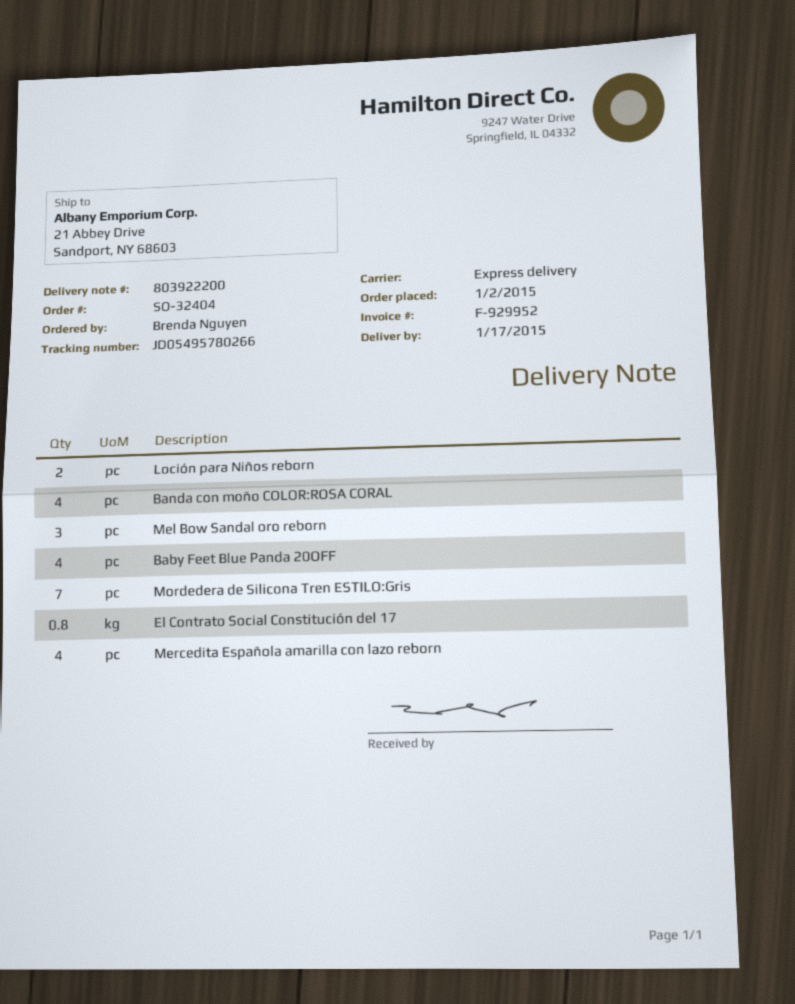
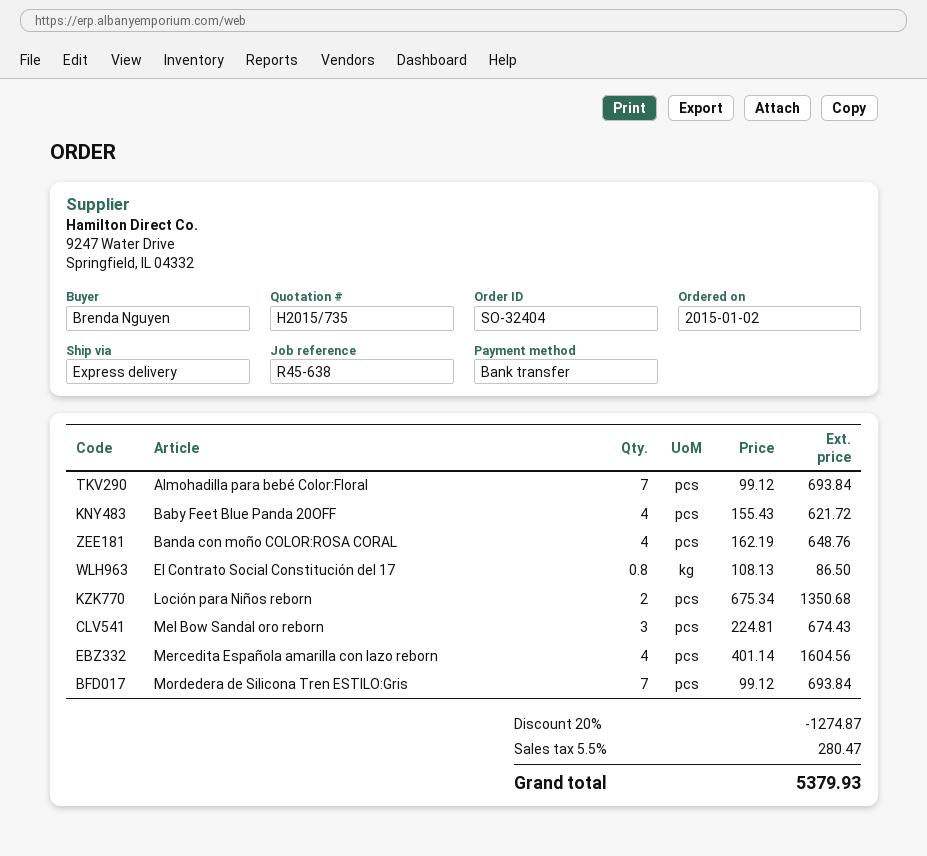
Almohadilla para bebé Color:Floral: none -> 7

